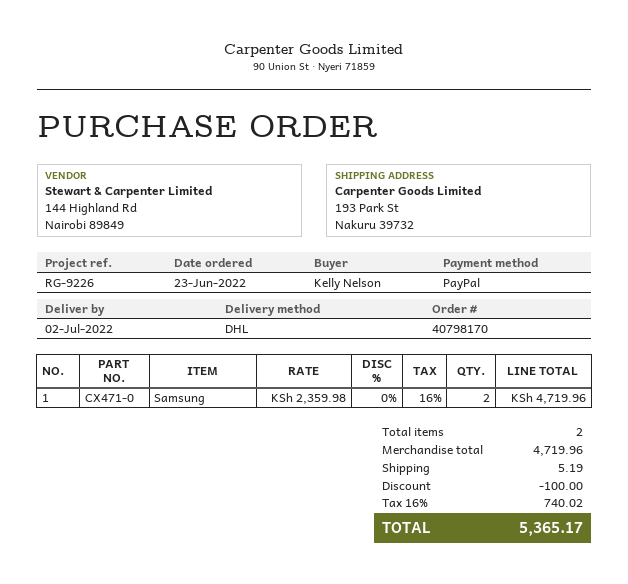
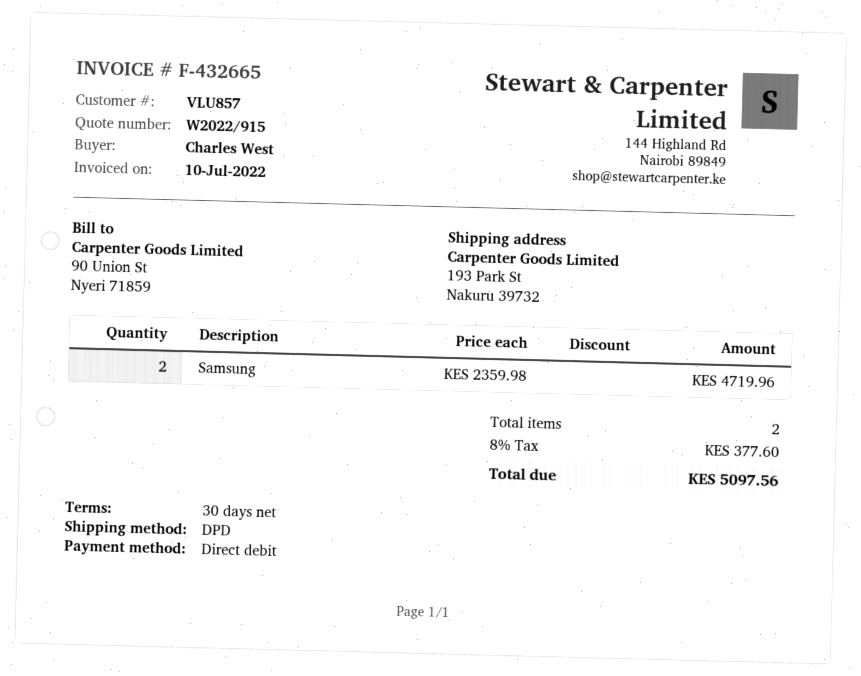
ordered by: Kelly Nelson -> Charles West
payment method: PayPal -> direct debit
shipping method: DHL -> DPD
discount: 100.00 -> none
shipping: 5.19 -> none
tax: 16% = 740.02 -> 8% = 377.60
total: 5365.17 -> 5097.56

